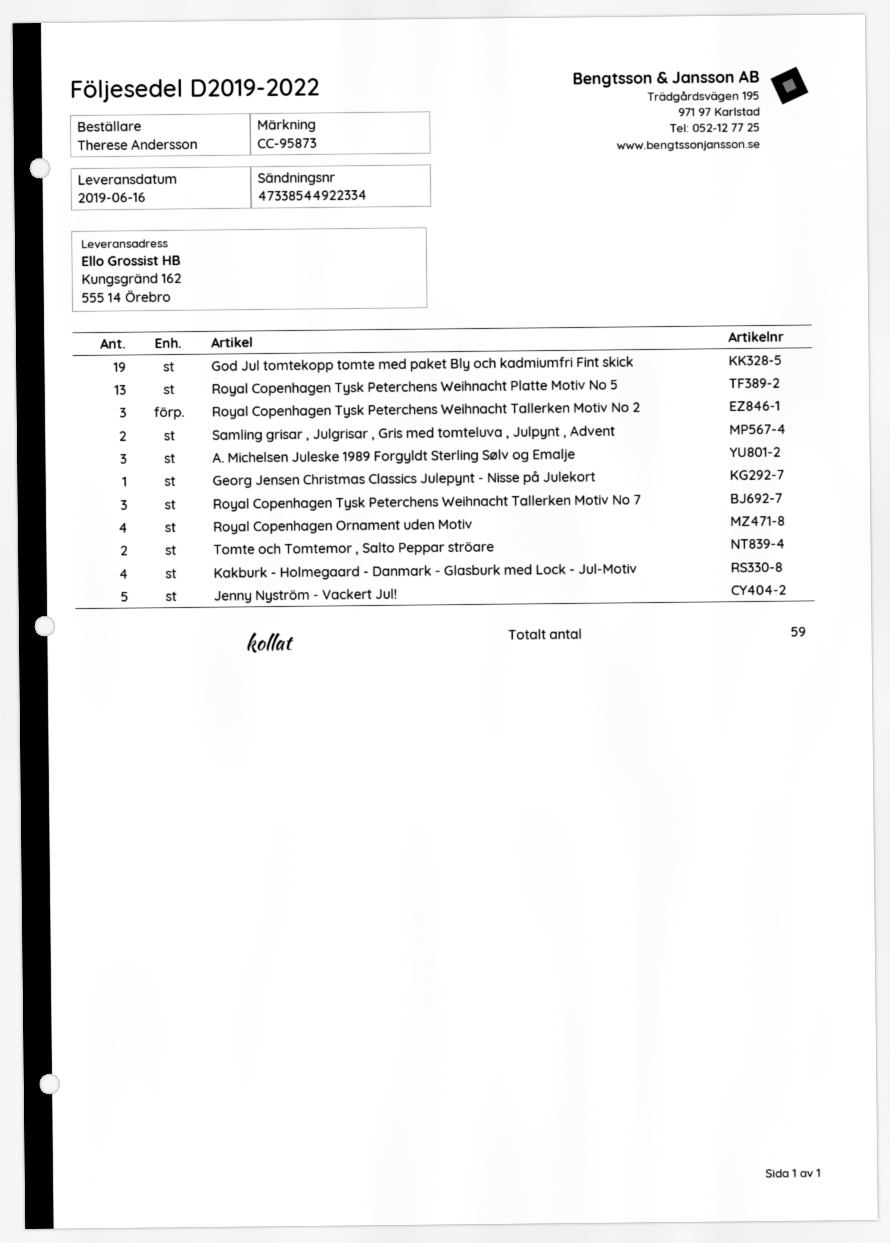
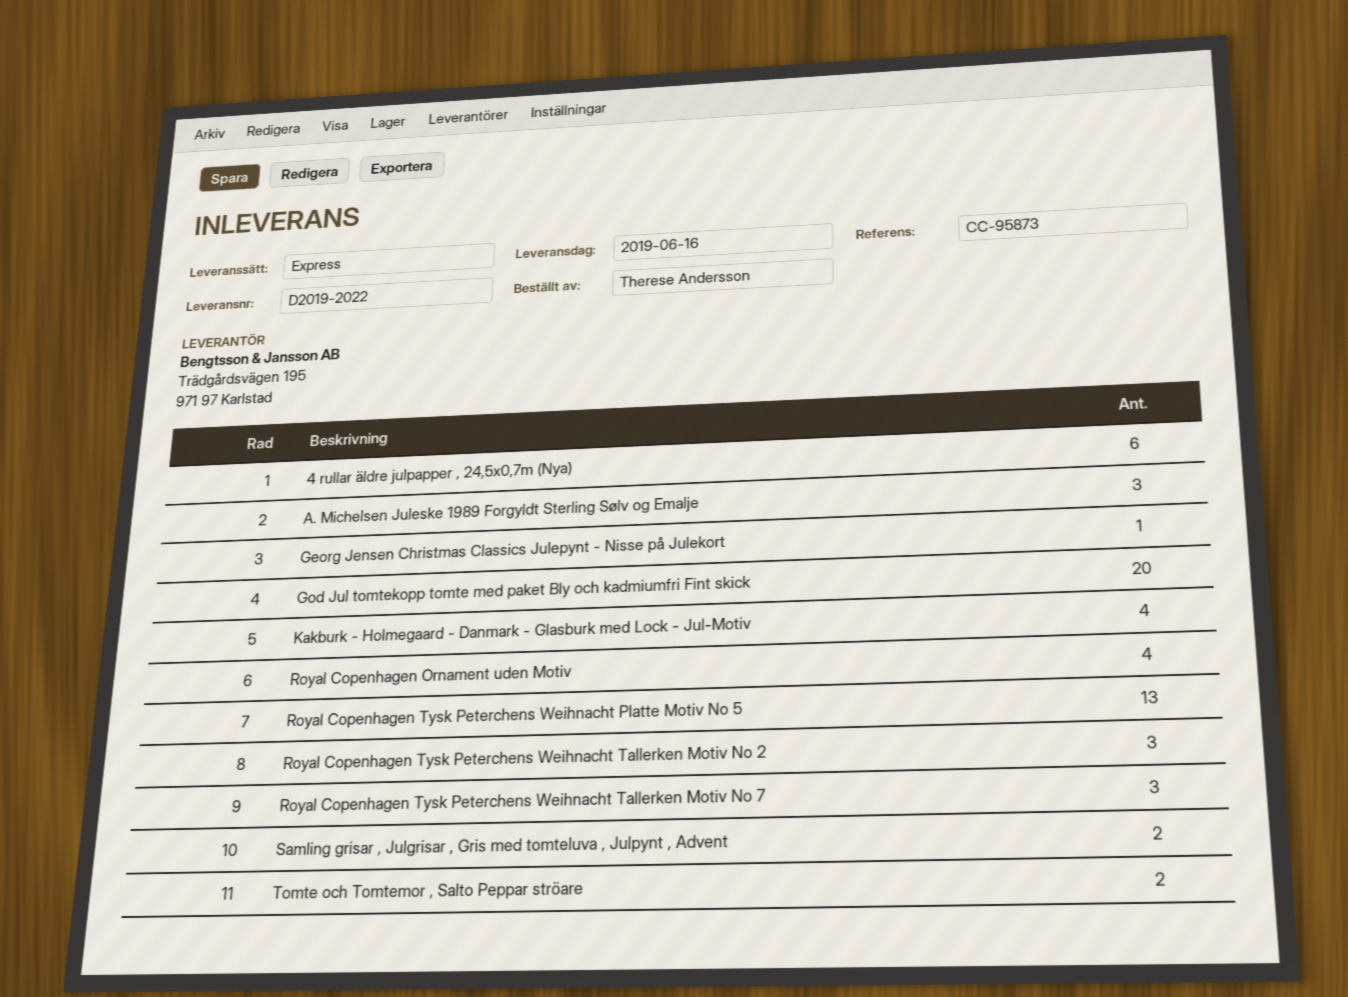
God Jul tomtekopp tomte med paket Bly och kadmiumfri Fint skick: 19 -> 20
Jenny Nyström - Vackert Jul!: 5 -> none
4 rullar äldre julpapper , 24,5x0,7m (Nya): none -> 6

